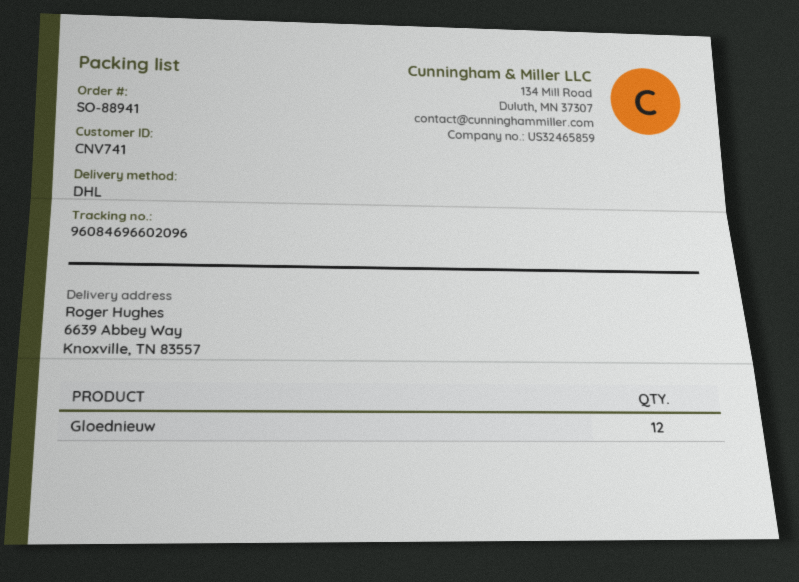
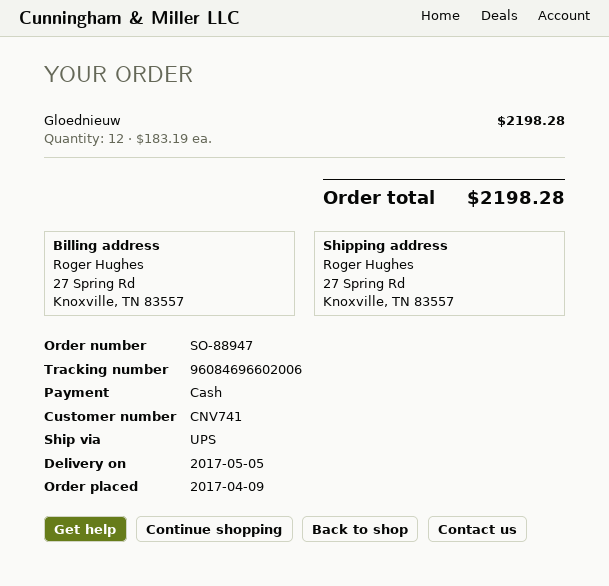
order number: SO-88941 -> SO-88947
shipping method: DHL -> UPS
tracking number: 96084696602096 -> 96084696602006
ship to: 6639 Abbey Way, Knoxville, TN 83557 -> 27 Spring Rd, Knoxville, TN 83557

